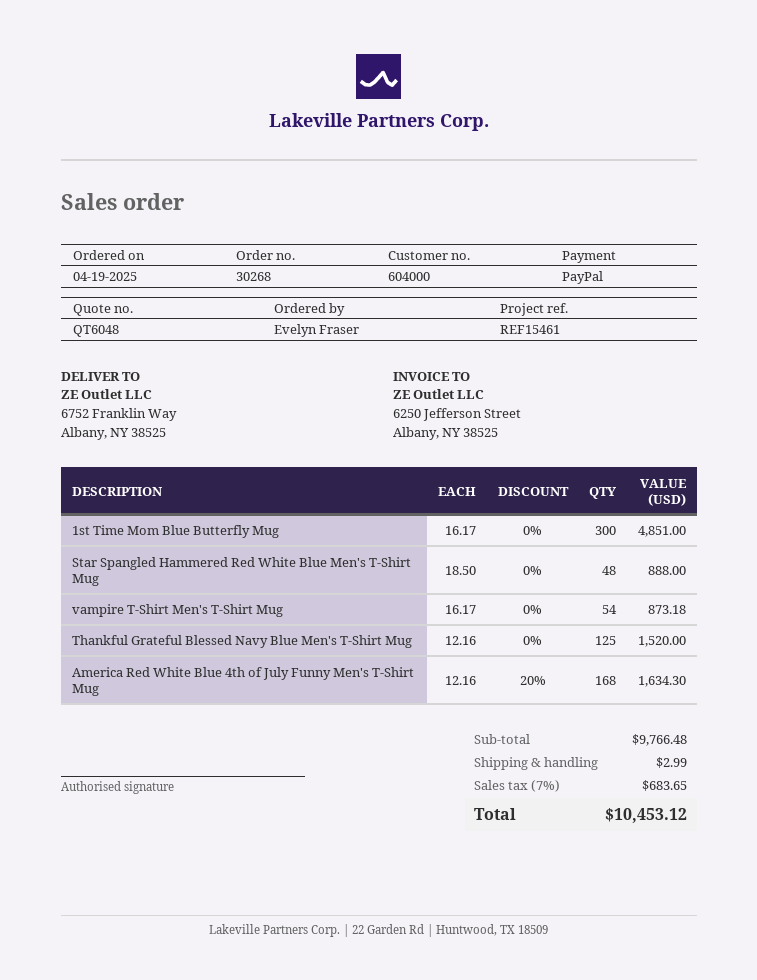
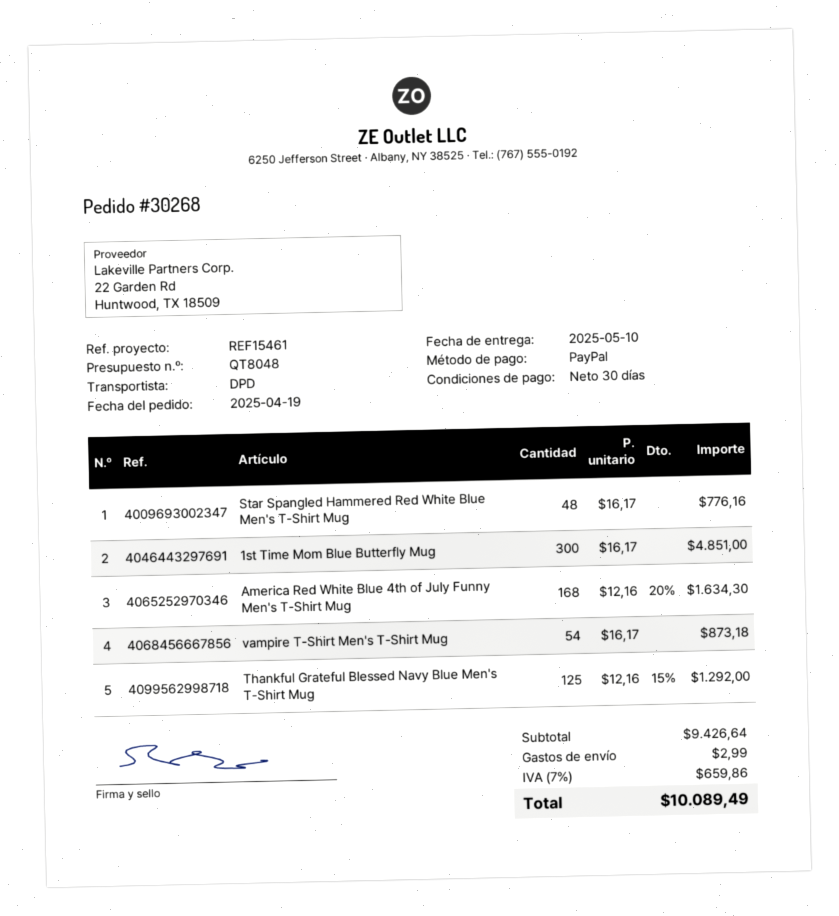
quote number: QT6048 -> QT8048
Star Spangled Hammered Red White Blue Men's T-Shirt Mug: 48 x 18.50 = 888.00 -> 48 x 16.17 = 776.16
Thankful Grateful Blessed Navy Blue Men's T-Shirt Mug: 125 x 12.16 = 1520.00 -> 125 x 12.16 - 15% = 1292.00
subtotal: 9766.48 -> 9426.64
tax: 7% = 683.65 -> 7% = 659.86
total: 10453.12 -> 10089.49

